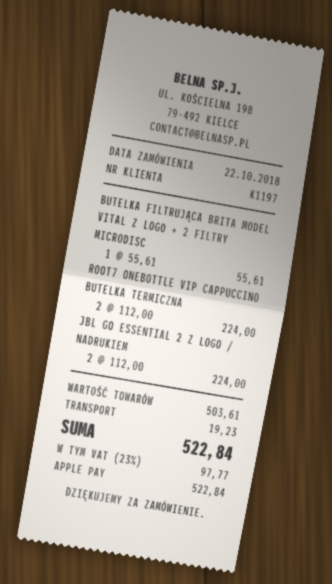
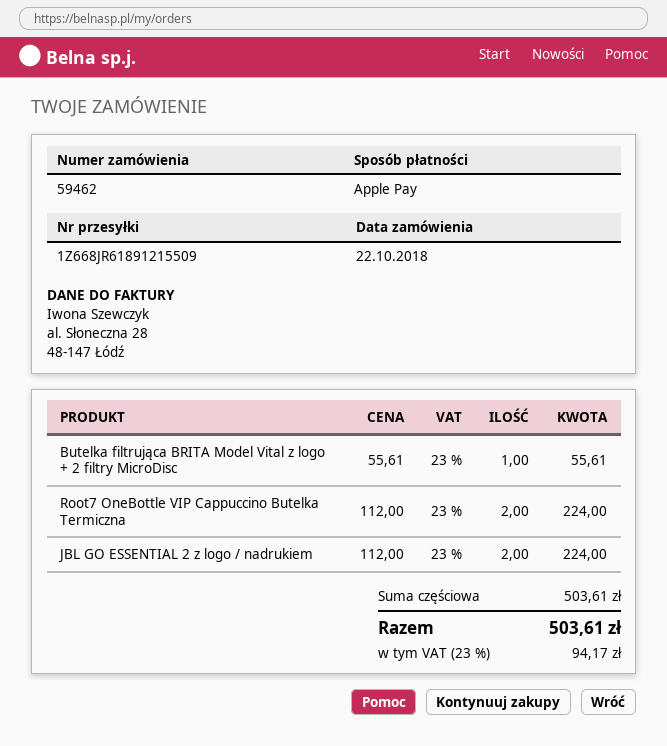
shipping: 19.23 -> none
tax: 23% = 97.77 -> 23% = 94.17
total: 522.84 -> 503.61

